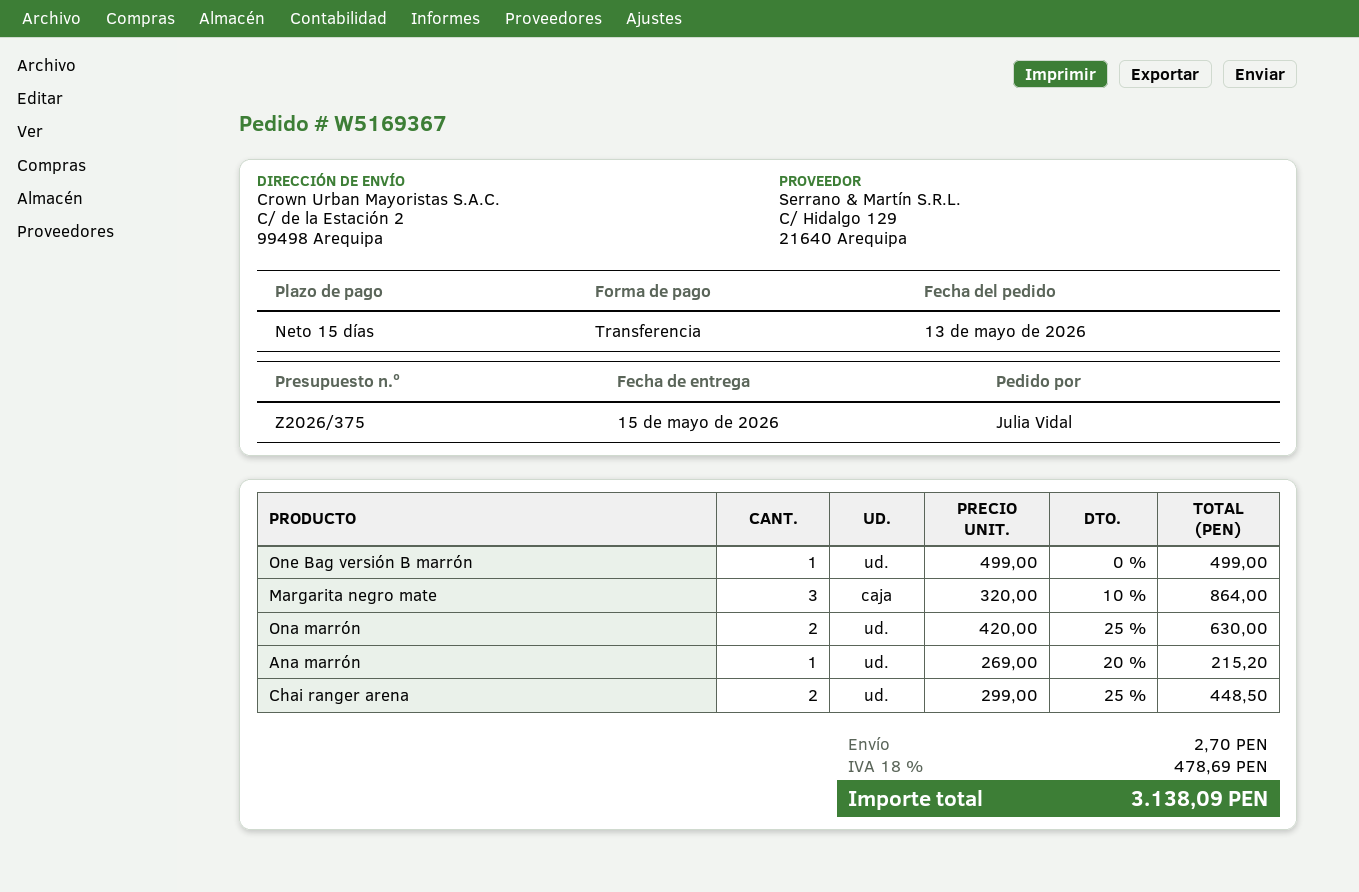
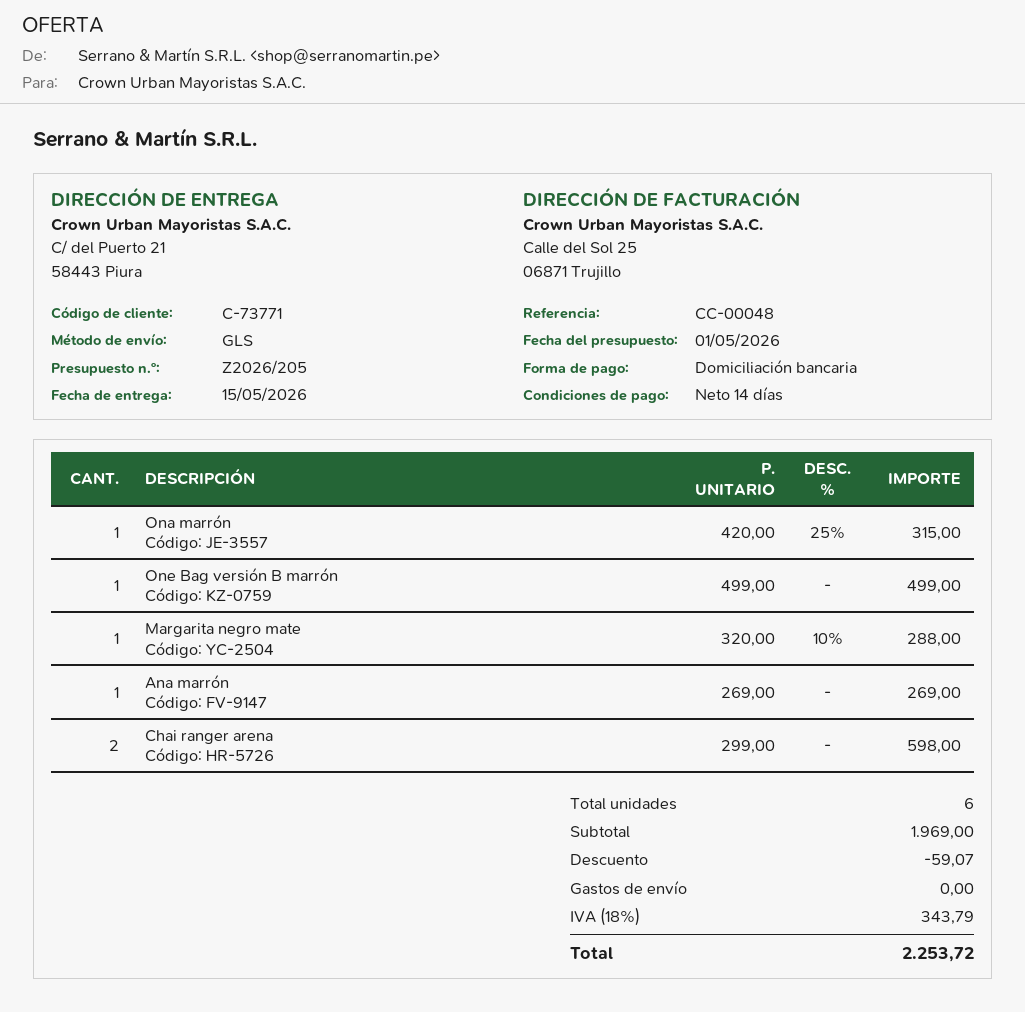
quote number: Z2026/375 -> Z2026/205
payment terms: 15 days -> 14 days
payment method: bank transfer -> direct debit
ship to: C/ de la Estación 2, 99498 Arequipa -> C/ del Puerto 21, 58443 Piura
Margarita negro mate: 3 x 320.00 - 10% = 864.00 -> 1 x 320.00 - 10% = 288.00
Ona marrón: 2 x 420.00 - 25% = 630.00 -> 1 x 420.00 - 25% = 315.00
Ana marrón: 1 x 269.00 - 20% = 215.20 -> 1 x 269.00 = 269.00
Chai ranger arena: 2 x 299.00 - 25% = 448.50 -> 2 x 299.00 = 598.00
discount: none -> 59.07
shipping: 2.70 -> 0.00
tax: 18% = 478.69 -> 18% = 343.79
total: 3138.09 -> 2253.72

